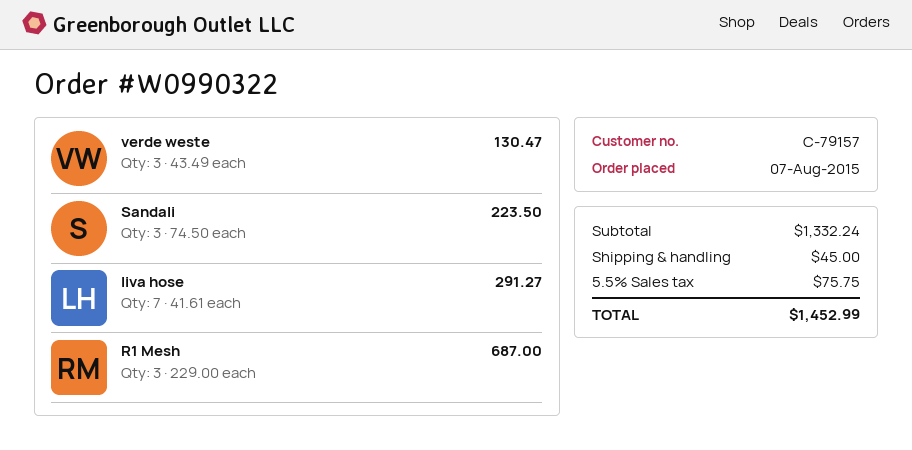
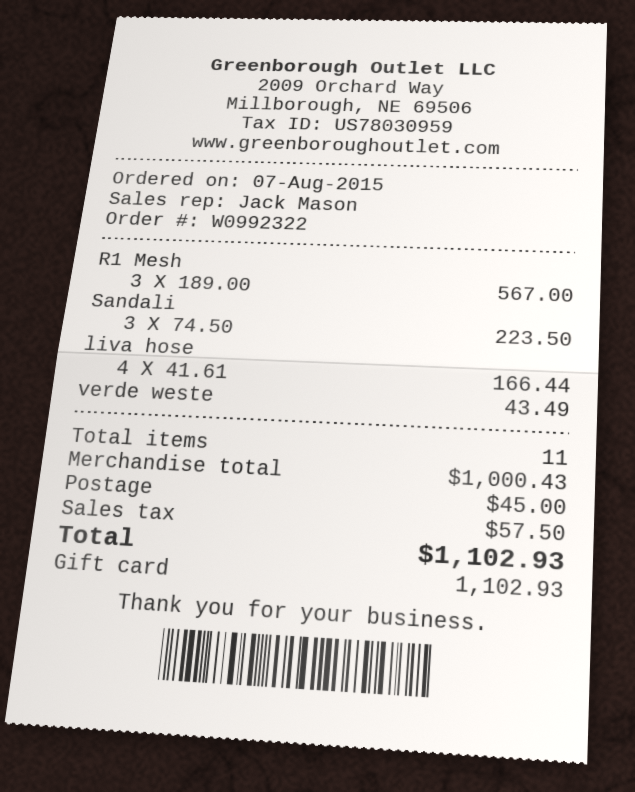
order number: W0990322 -> W0992322
verde weste: 3 x 43.49 = 130.47 -> 1 x 43.49 = 43.49
liva hose: 7 x 41.61 = 291.27 -> 4 x 41.61 = 166.44
R1 Mesh: 3 x 229.00 = 687.00 -> 3 x 189.00 = 567.00
subtotal: 1332.24 -> 1000.43
tax: 75.75 -> 57.50
total: 1452.99 -> 1102.93

